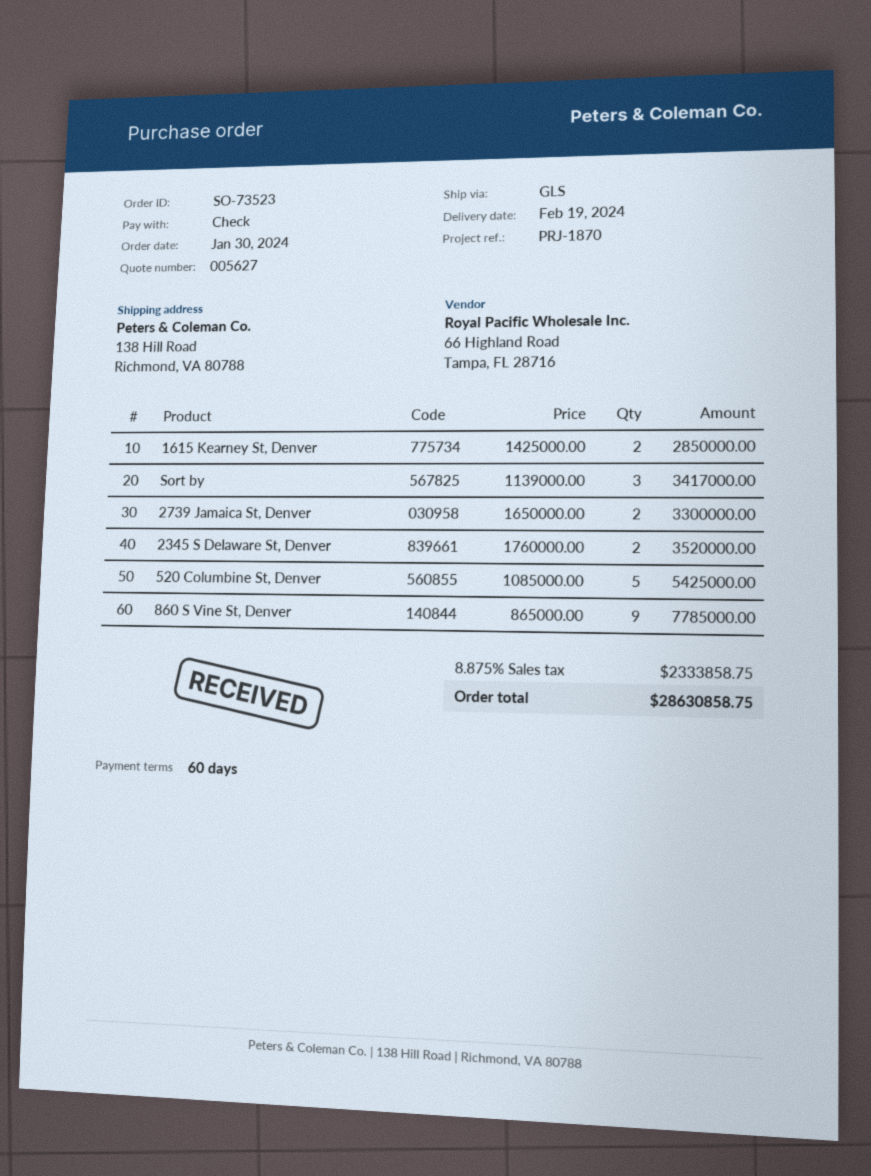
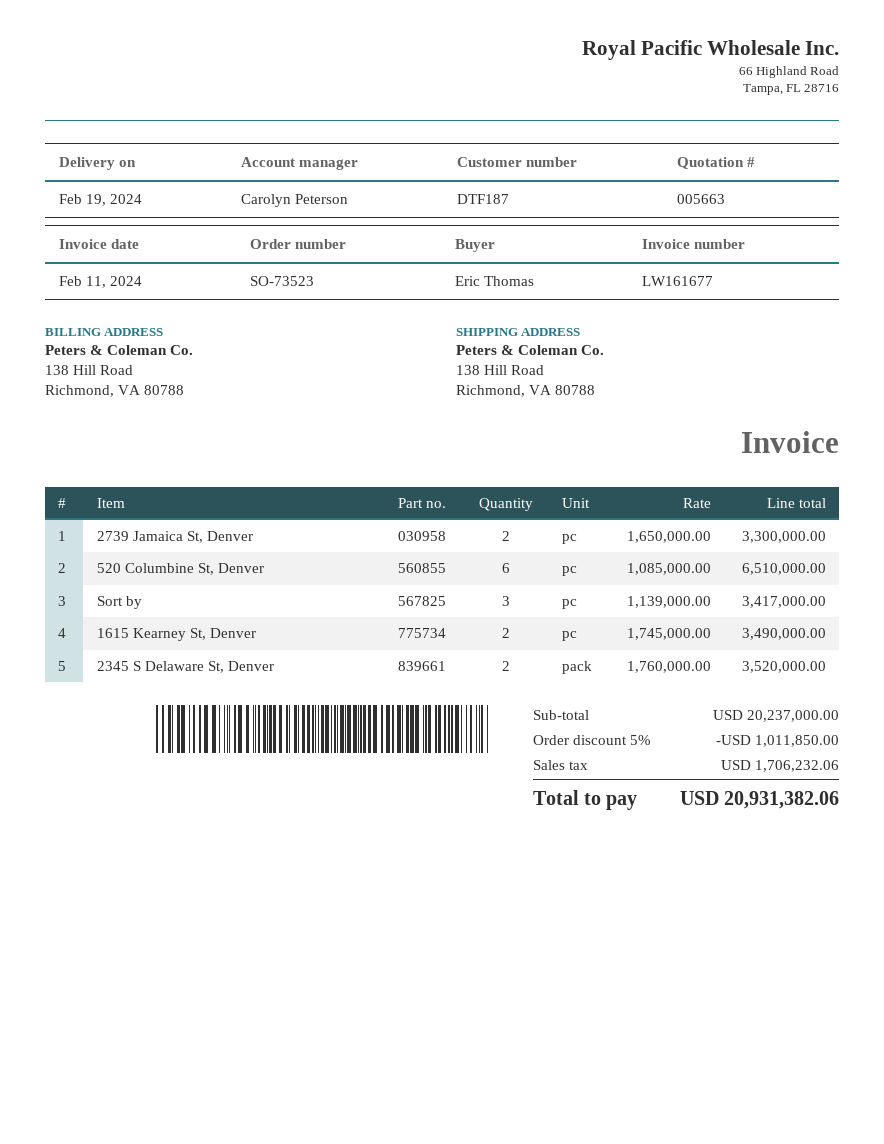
quote number: 005627 -> 005663
1615 Kearney St, Denver: 2 x 1425000.00 = 2850000.00 -> 2 x 1745000.00 = 3490000.00
520 Columbine St, Denver: 5 x 1085000.00 = 5425000.00 -> 6 x 1085000.00 = 6510000.00
860 S Vine St, Denver: 9 x 865000.00 = 7785000.00 -> none
discount: none -> 5% = 1011850.00
tax: 2333858.75 -> 1706232.06
total: 28630858.75 -> 20931382.06

